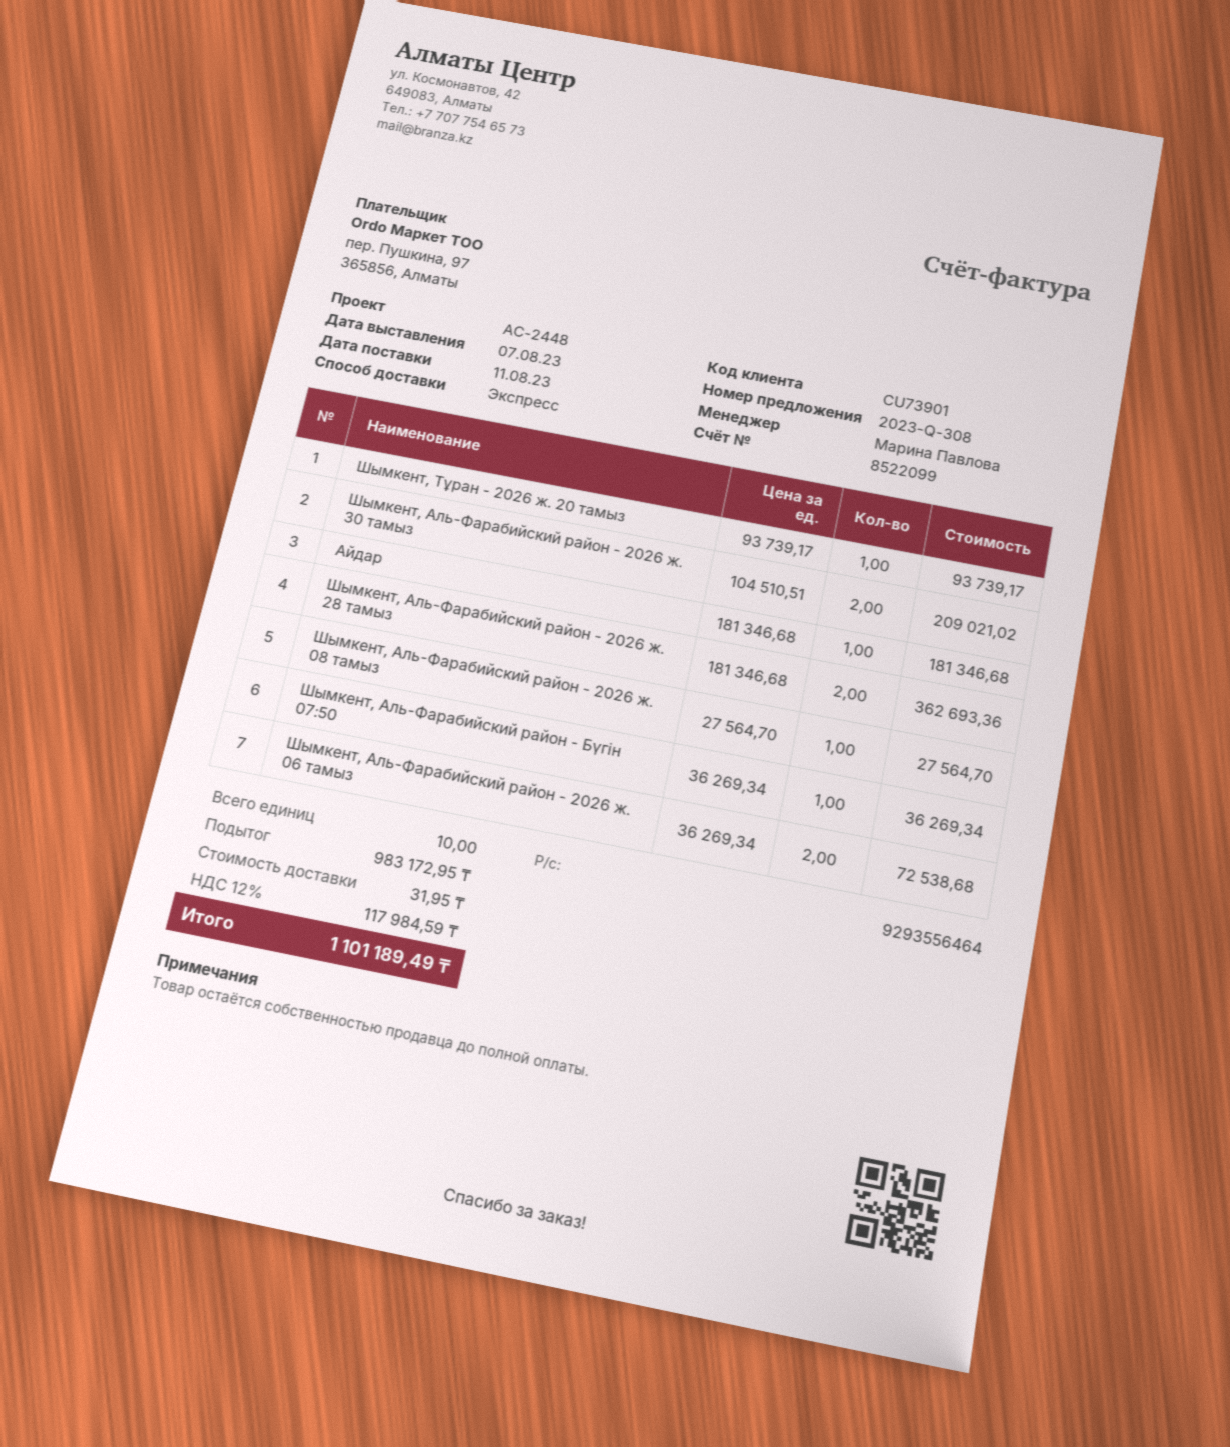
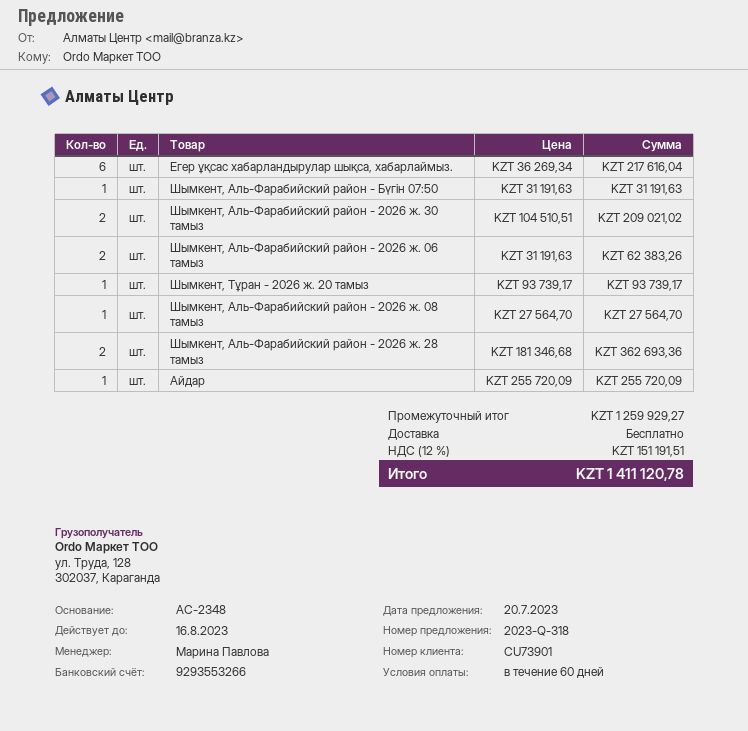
quote number: 2023-Q-308 -> 2023-Q-318
reference: AC-2448 -> AC-2348
bank account: 9293556464 -> 9293553266
Айдар: 1 x 181346.68 = 181346.68 -> 1 x 255720.09 = 255720.09
Шымкент, Аль-Фарабийский район - Бүгін 07:50: 1 x 36269.34 = 36269.34 -> 1 x 31191.63 = 31191.63
Шымкент, Аль-Фарабийский район - 2026 ж. 06 тамыз: 2 x 36269.34 = 72538.68 -> 2 x 31191.63 = 62383.26
Егер ұқсас хабарландырулар шықса, хабарлаймыз.: none -> 6 x 36269.34 = 217616.04
subtotal: 983172.95 -> 1259929.27
shipping: 31.95 -> 0.00
tax: 12% = 117984.59 -> 12% = 151191.51
total: 1101189.49 -> 1411120.78

